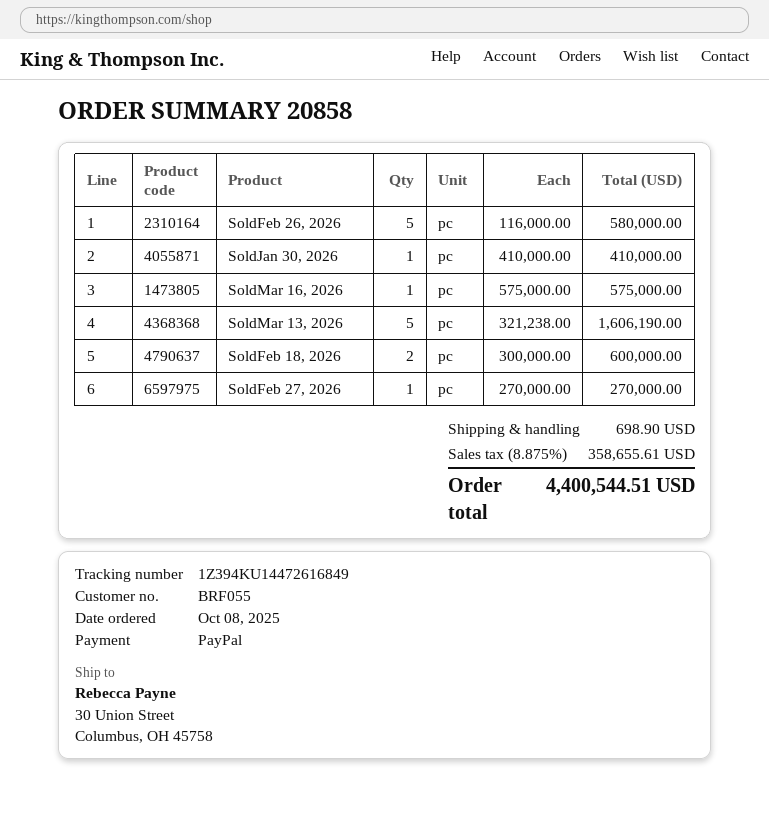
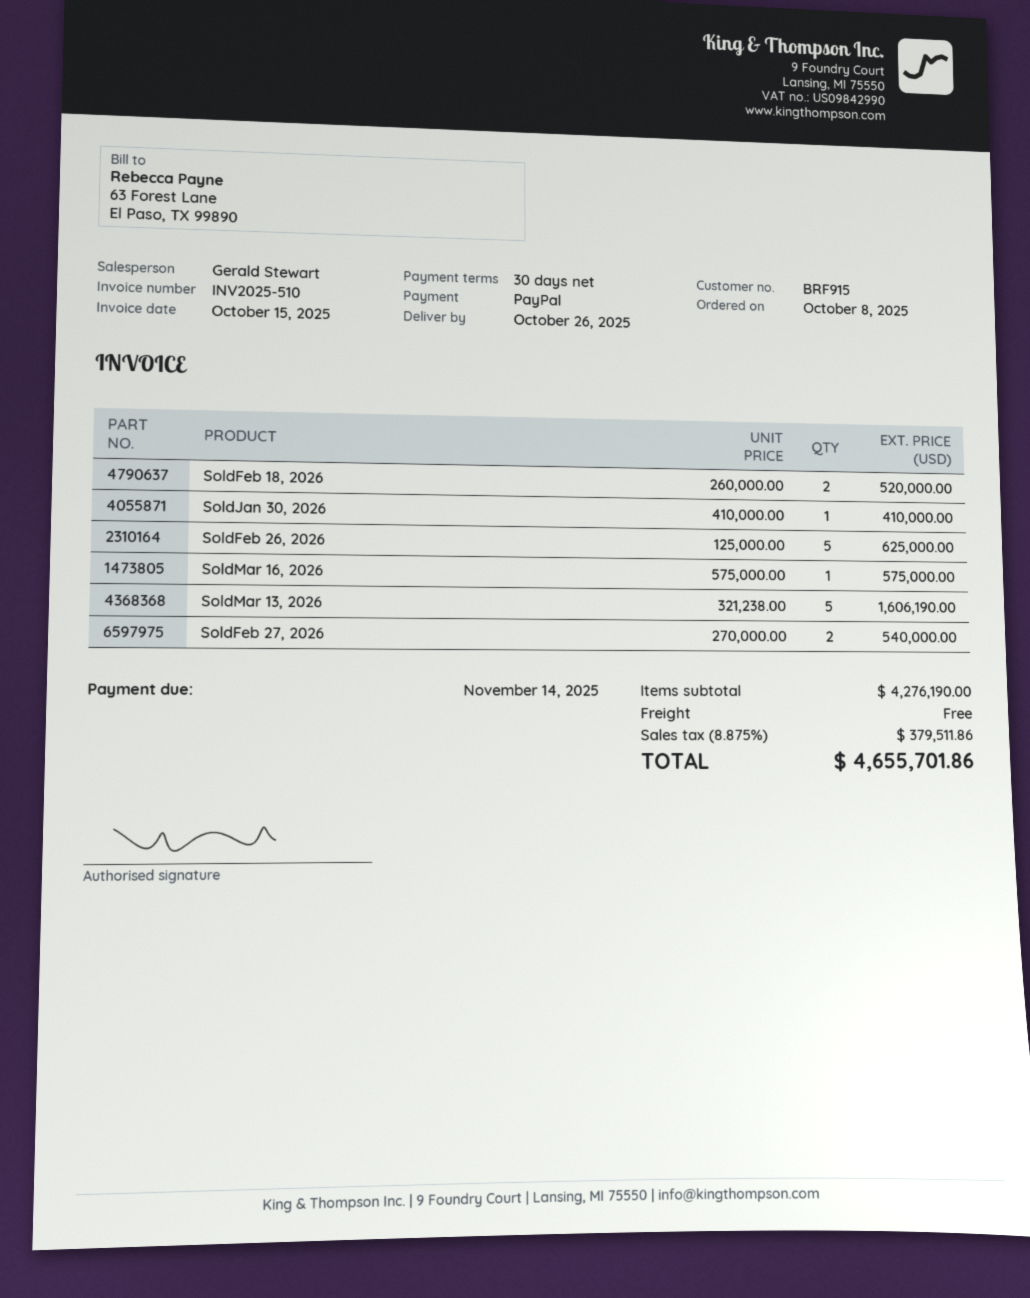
customer number: BRF055 -> BRF915
SoldFeb 26, 2026: 5 x 116000.00 = 580000.00 -> 5 x 125000.00 = 625000.00
SoldFeb 18, 2026: 2 x 300000.00 = 600000.00 -> 2 x 260000.00 = 520000.00
SoldFeb 27, 2026: 1 x 270000.00 = 270000.00 -> 2 x 270000.00 = 540000.00
shipping: 698.90 -> 0.00
tax: 8.875% = 358655.61 -> 8.875% = 379511.86
total: 4400544.51 -> 4655701.86

